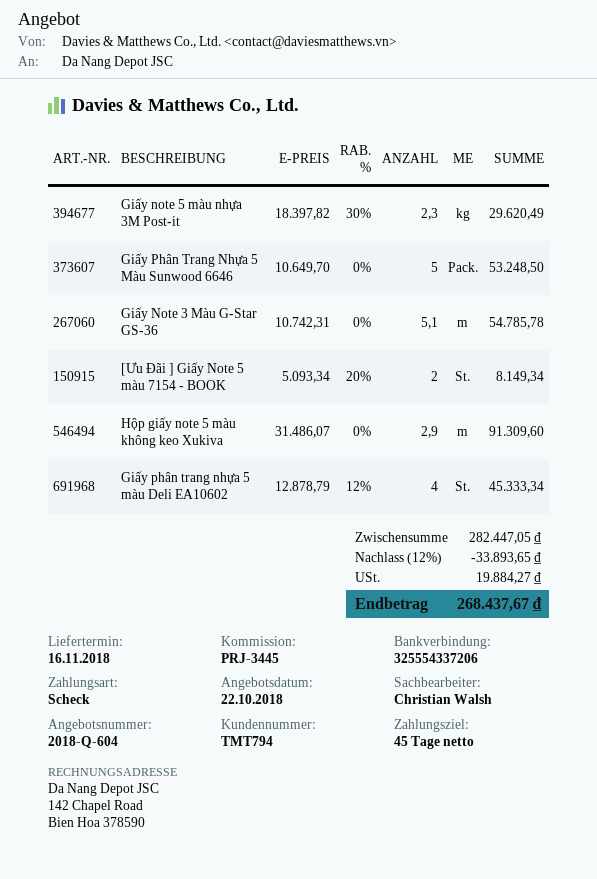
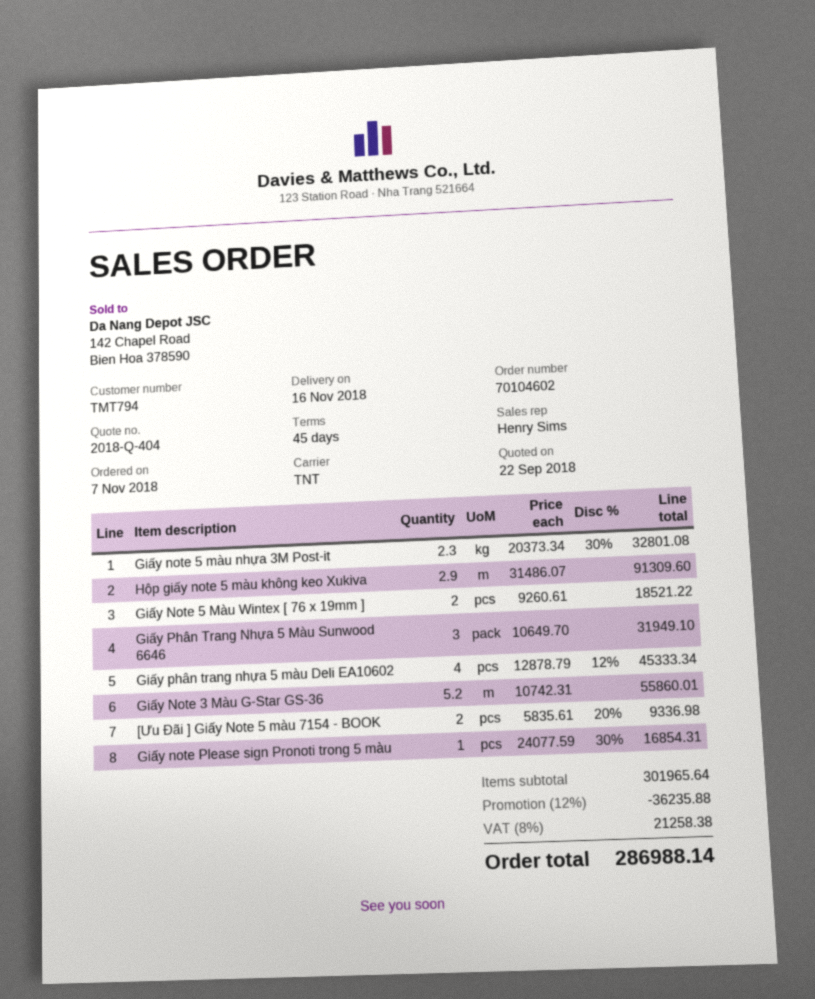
quote number: 2018-Q-604 -> 2018-Q-404
quote date: 2018-10-22 -> 2018-09-22
sales rep: Christian Walsh -> Henry Sims
Giấy note 5 màu nhựa 3M Post-it: 2.3 x 18397.82 - 30% = 29620.49 -> 2.3 x 20373.34 - 30% = 32801.08
Giấy Phân Trang Nhựa 5 Màu Sunwood 6646: 5 x 10649.70 = 53248.50 -> 3 x 10649.70 = 31949.10
Giấy Note 3 Màu G-Star GS-36: 5.1 x 10742.31 = 54785.78 -> 5.2 x 10742.31 = 55860.01
[Ưu Đãi ] Giấy Note 5 màu 7154 - BOOK: 2 x 5093.34 - 20% = 8149.34 -> 2 x 5835.61 - 20% = 9336.98
Giấy Note 5 Màu Wintex [ 76 x 19mm ]: none -> 2 x 9260.61 = 18521.22
Giấy note Please sign Pronoti trong 5 màu: none -> 1 x 24077.59 - 30% = 16854.31
subtotal: 282447.05 -> 301965.64
discount: 12% = 33893.65 -> 12% = 36235.88
tax: 19884.27 -> 21258.38
total: 268437.67 -> 286988.14

